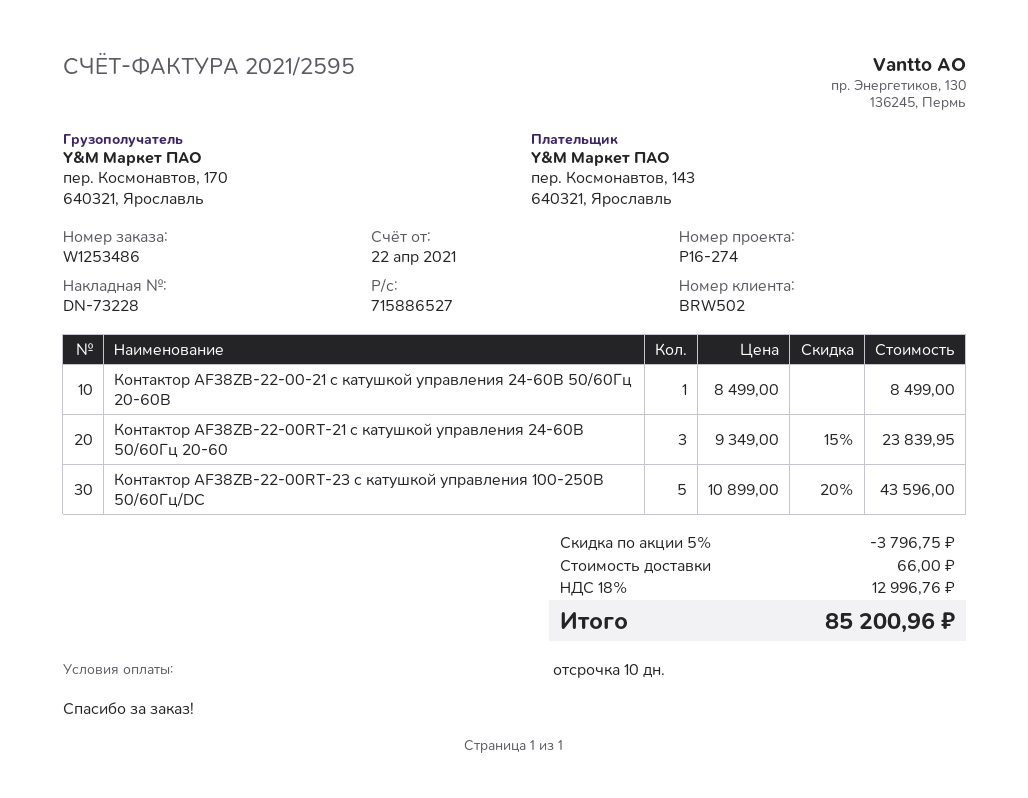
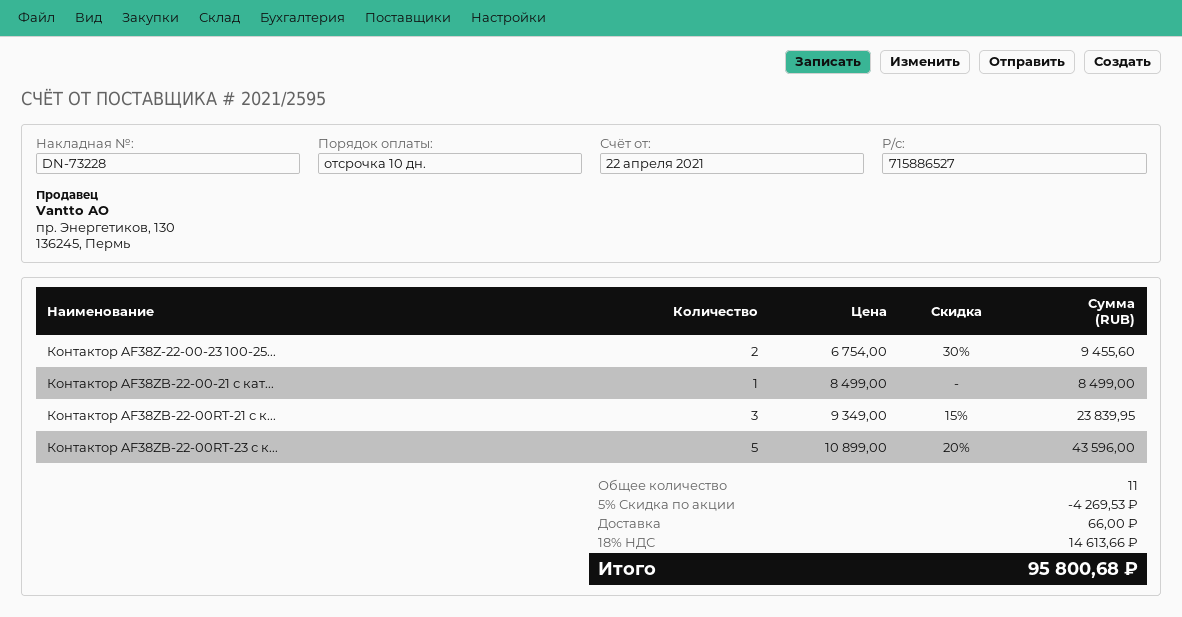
Контактор AF38Z-22-00-23 100-25...: none -> 2 x 6754.00 - 30% = 9455.60
discount: 5% = 3796.75 -> 5% = 4269.53
tax: 18% = 12996.76 -> 18% = 14613.66
total: 85200.96 -> 95800.68

